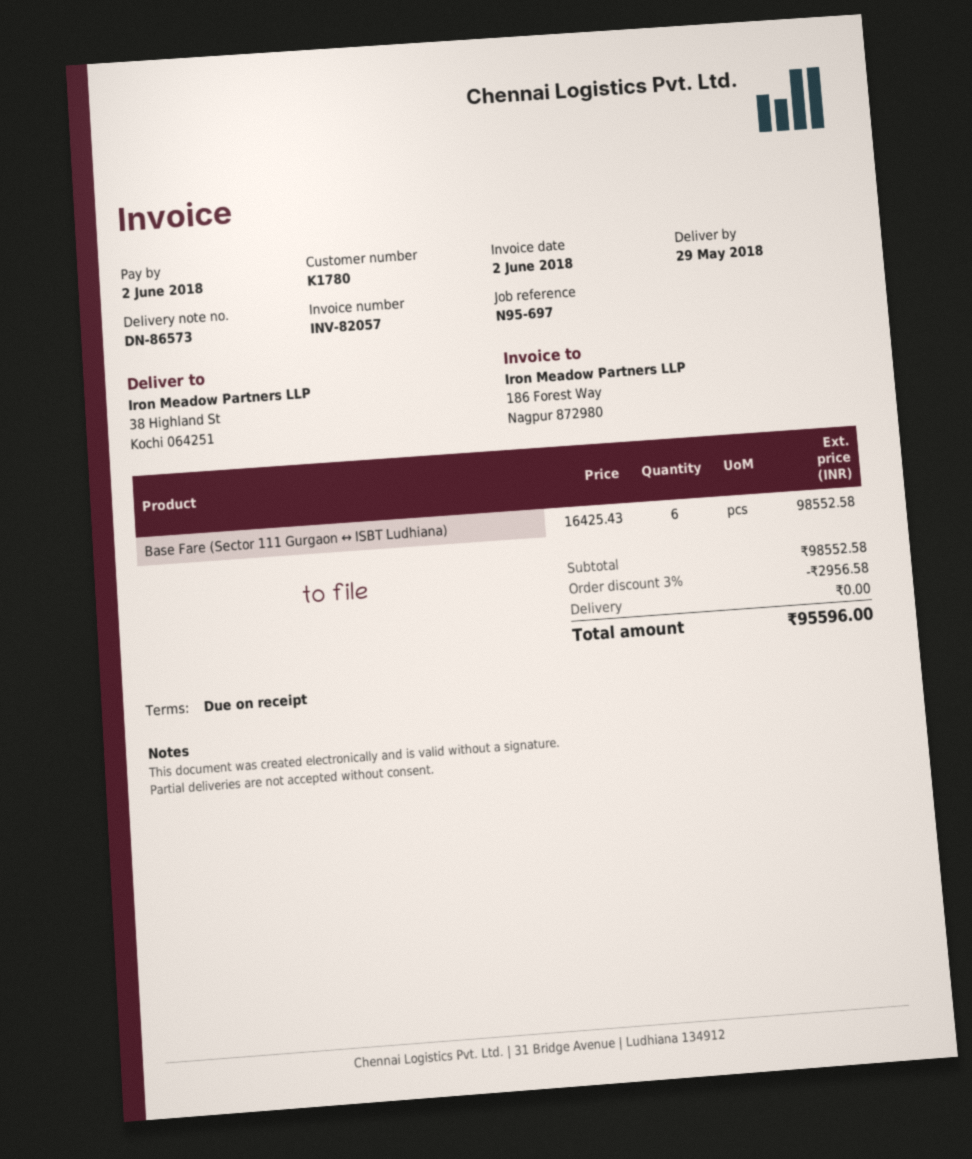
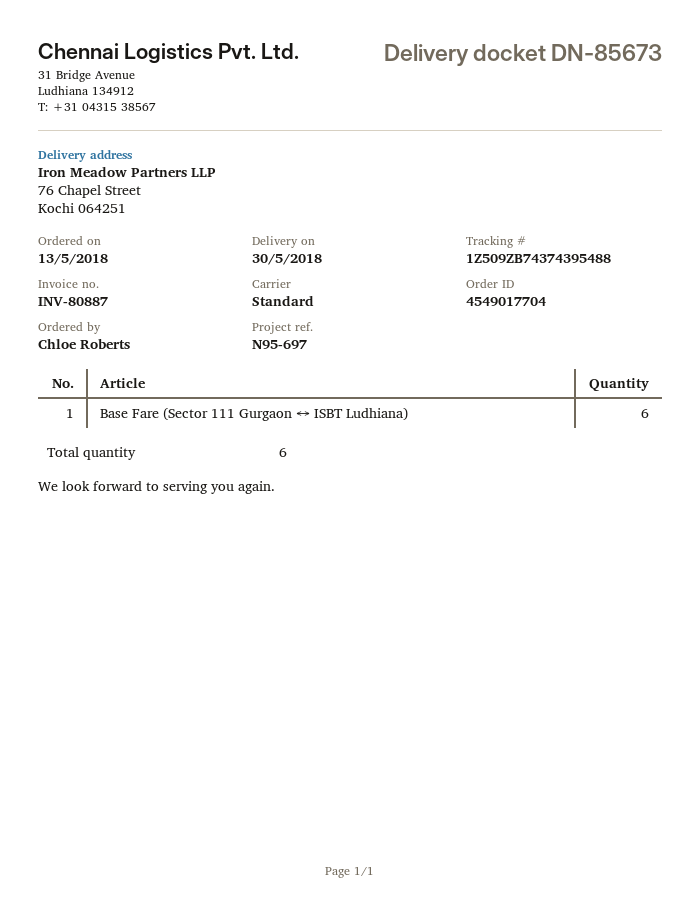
delivery note number: DN-86573 -> DN-85673
delivery date: 2018-05-29 -> 2018-05-30
invoice number: INV-82057 -> INV-80887
ship to: 38 Highland St, Kochi 064251 -> 76 Chapel Street, Kochi 064251

